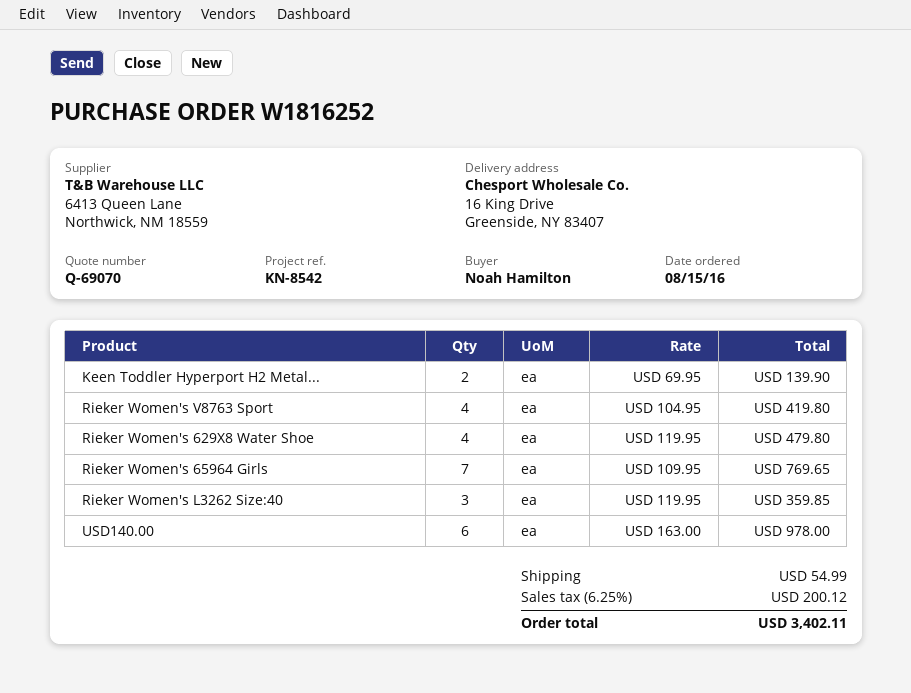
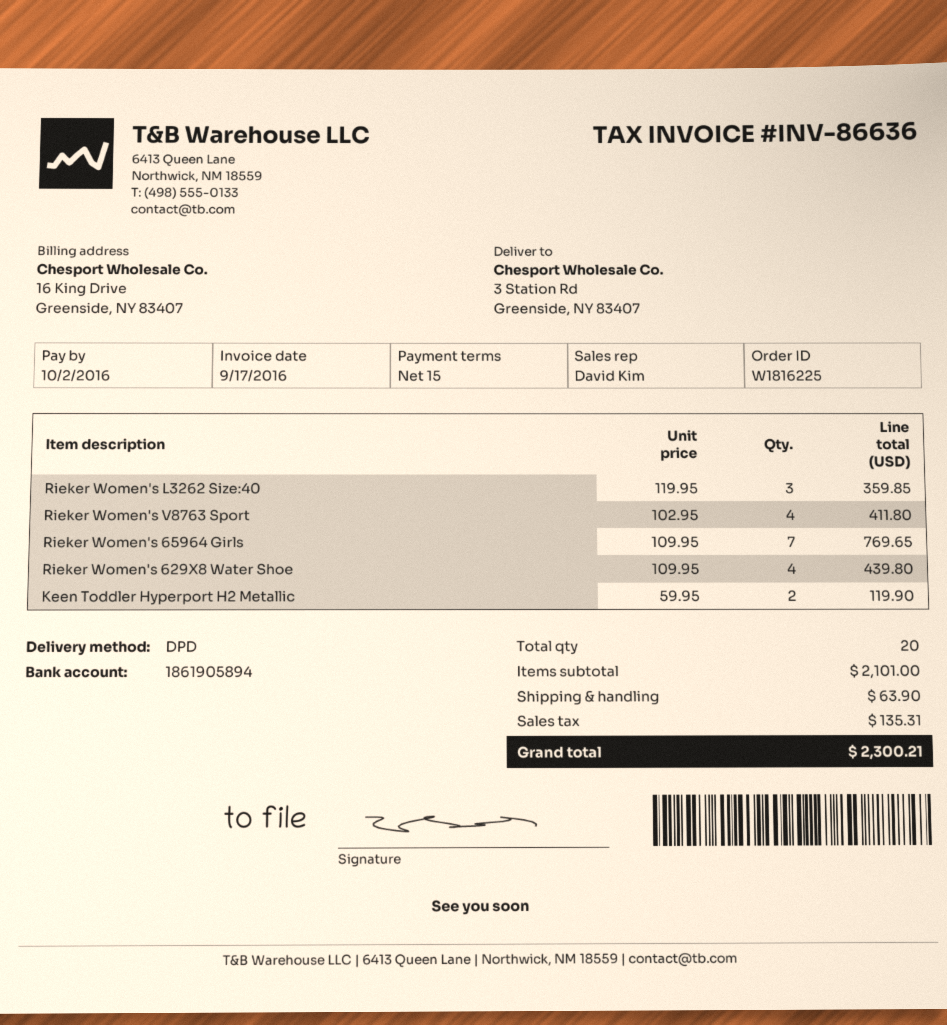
order number: W1816252 -> W1816225
ship to: 16 King Drive, Greenside, NY 83407 -> 3 Station Rd, Greenside, NY 83407
Keen Toddler Hyperport H2 Metal...: 2 x 69.95 = 139.90 -> 2 x 59.95 = 119.90
Rieker Women's V8763 Sport: 4 x 104.95 = 419.80 -> 4 x 102.95 = 411.80
Rieker Women's 629X8 Water Shoe: 4 x 119.95 = 479.80 -> 4 x 109.95 = 439.80
USD140.00: 6 x 163.00 = 978.00 -> none
shipping: 54.99 -> 63.90
tax: 200.12 -> 135.31
total: 3402.11 -> 2300.21

